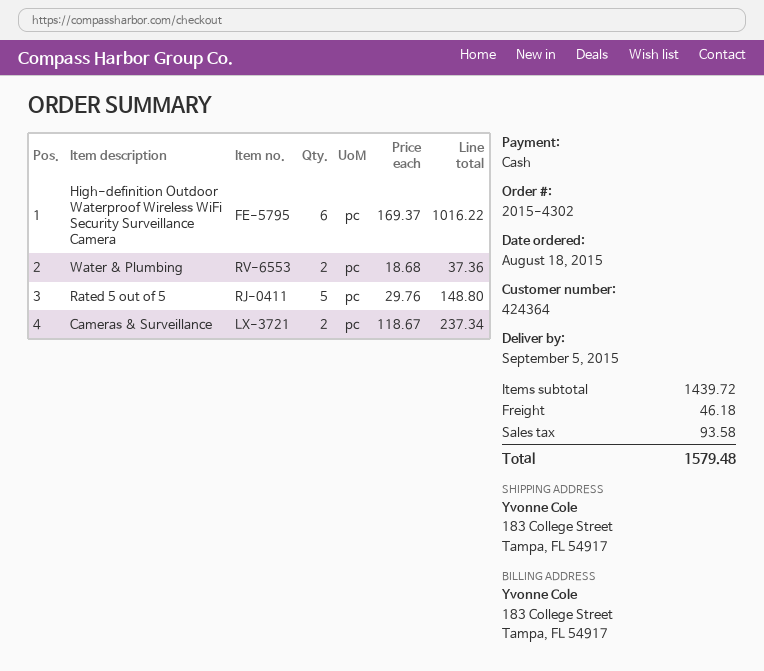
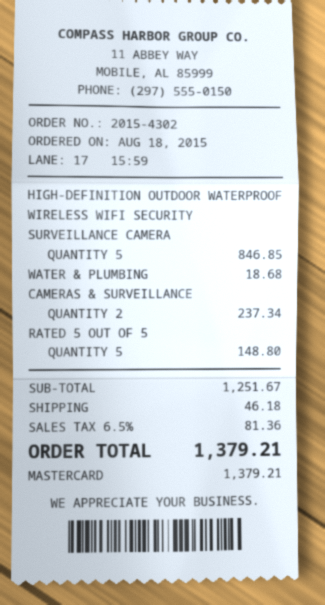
payment method: cash -> Mastercard
High-definition Outdoor Waterproof Wireless WiFi Security Surveillance Camera: 6 for 1016.22 -> 5 for 846.85
Water & Plumbing: 2 for 37.36 -> 1 for 18.68
subtotal: 1439.72 -> 1251.67
tax: 93.58 -> 81.36
total: 1579.48 -> 1379.21

